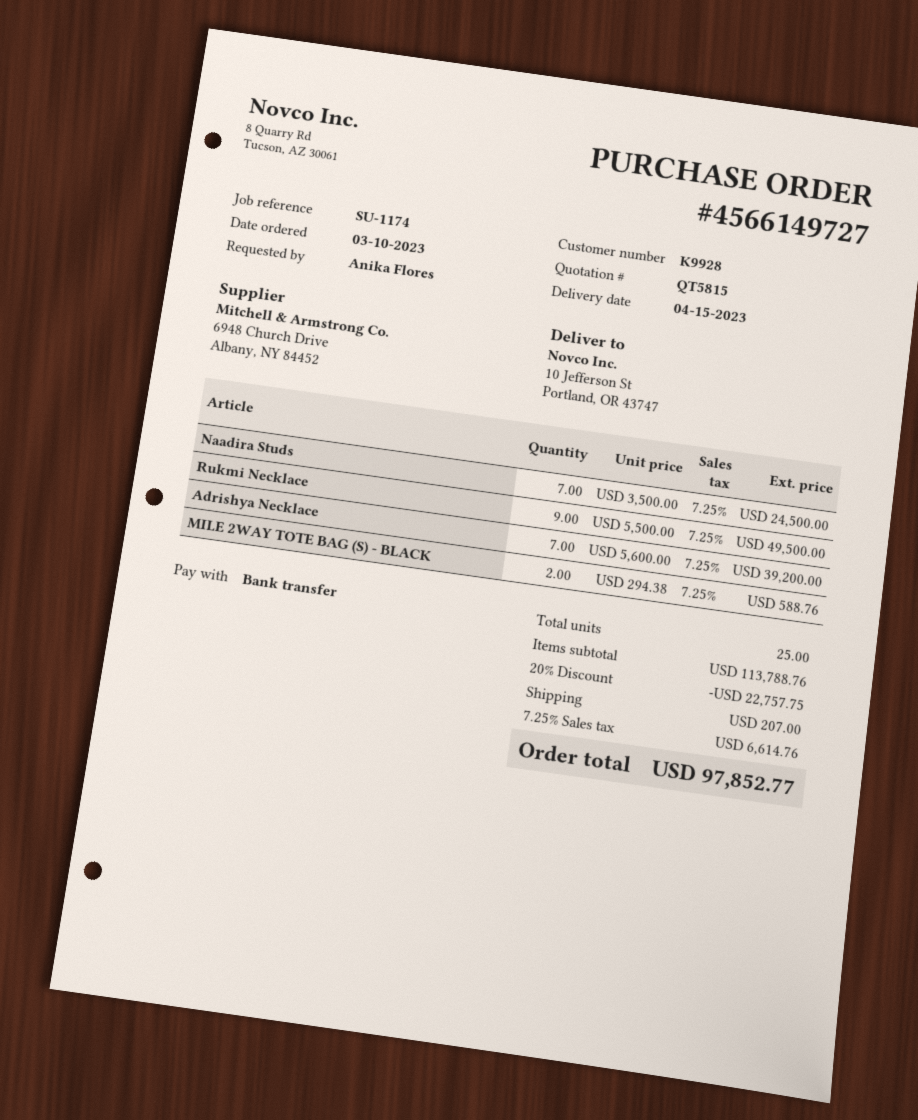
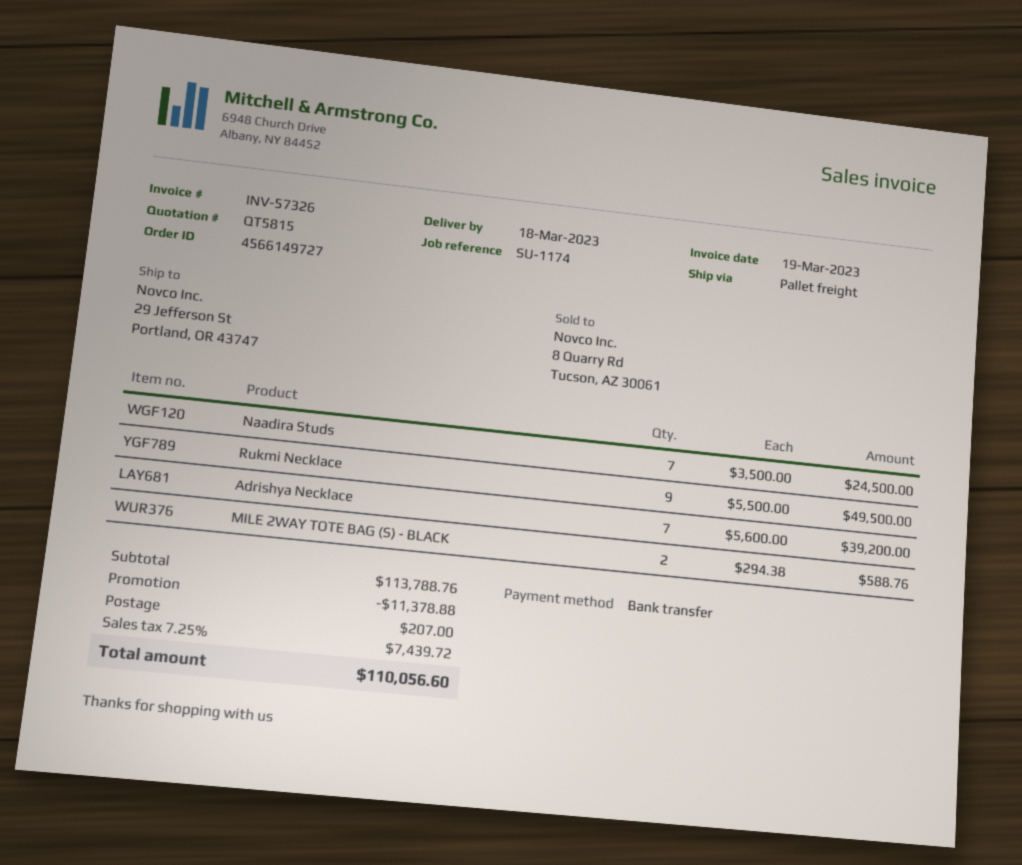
delivery date: 2023-04-15 -> 2023-03-18
ship to: 10 Jefferson St, Portland, OR 43747 -> 29 Jefferson St, Portland, OR 43747
discount: 22757.75 -> 11378.88
tax: 7.25% = 6614.76 -> 7.25% = 7439.72
total: 97852.77 -> 110056.60

